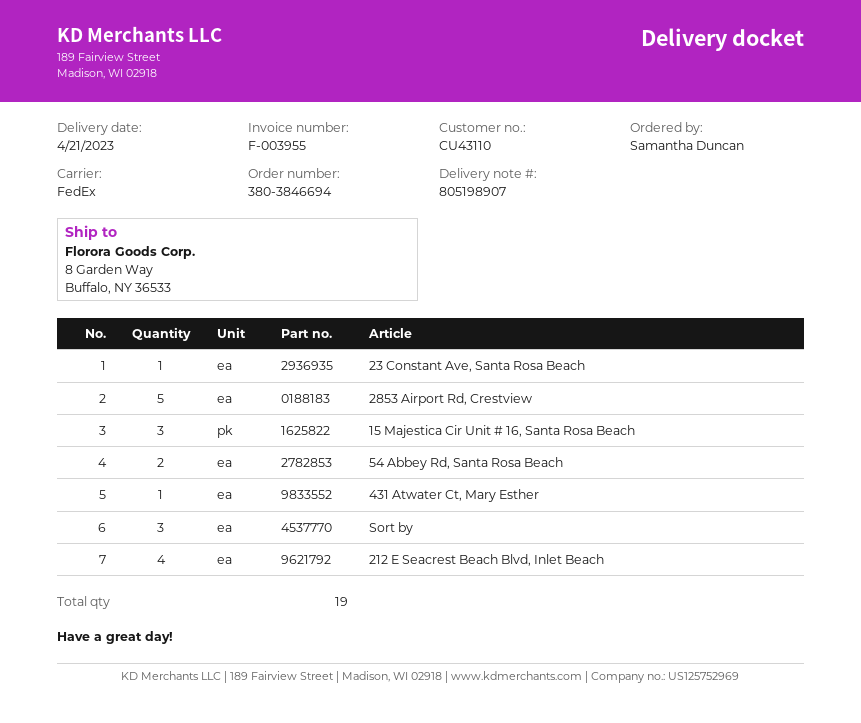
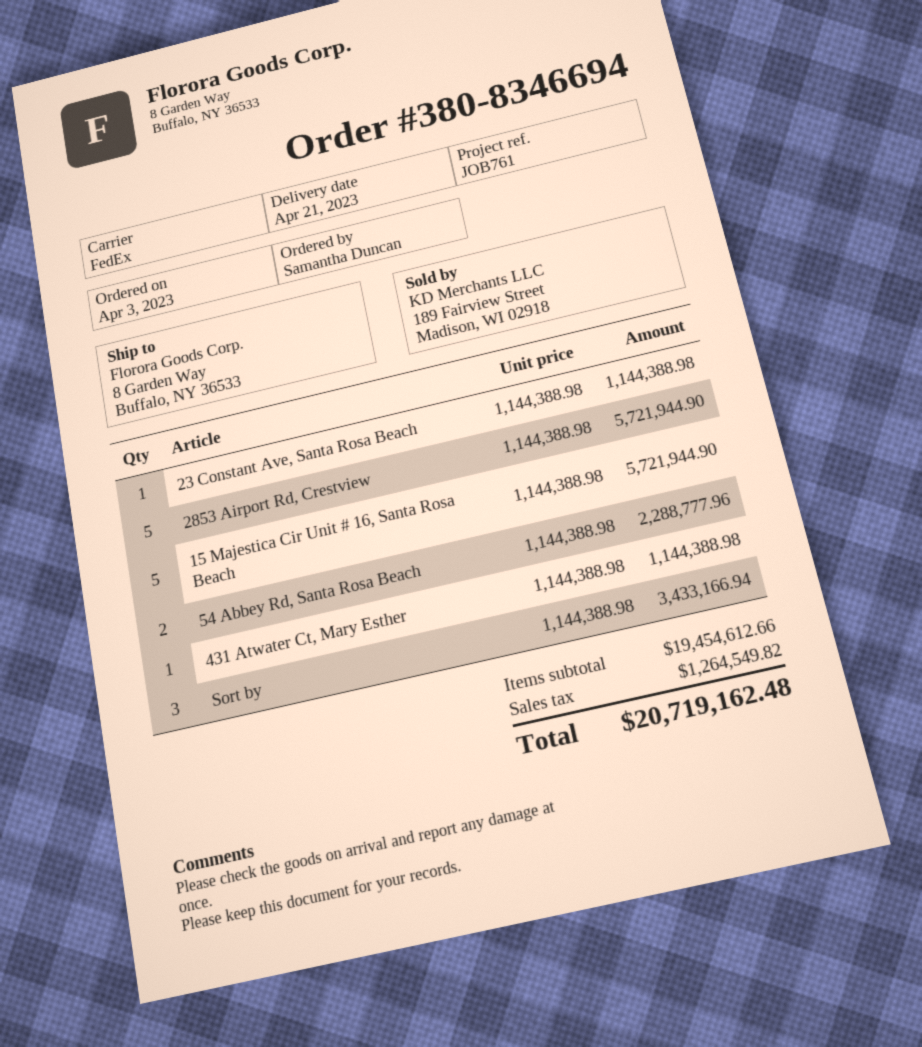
order number: 380-3846694 -> 380-8346694
15 Majestica Cir Unit # 16, Santa Rosa Beach: 3 -> 5
212 E Seacrest Beach Blvd, Inlet Beach: 4 -> none

